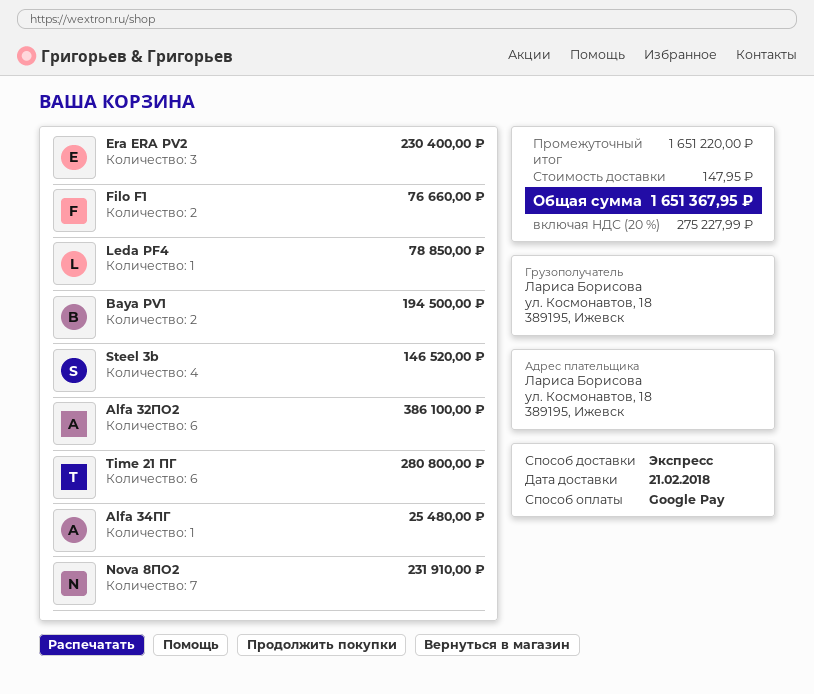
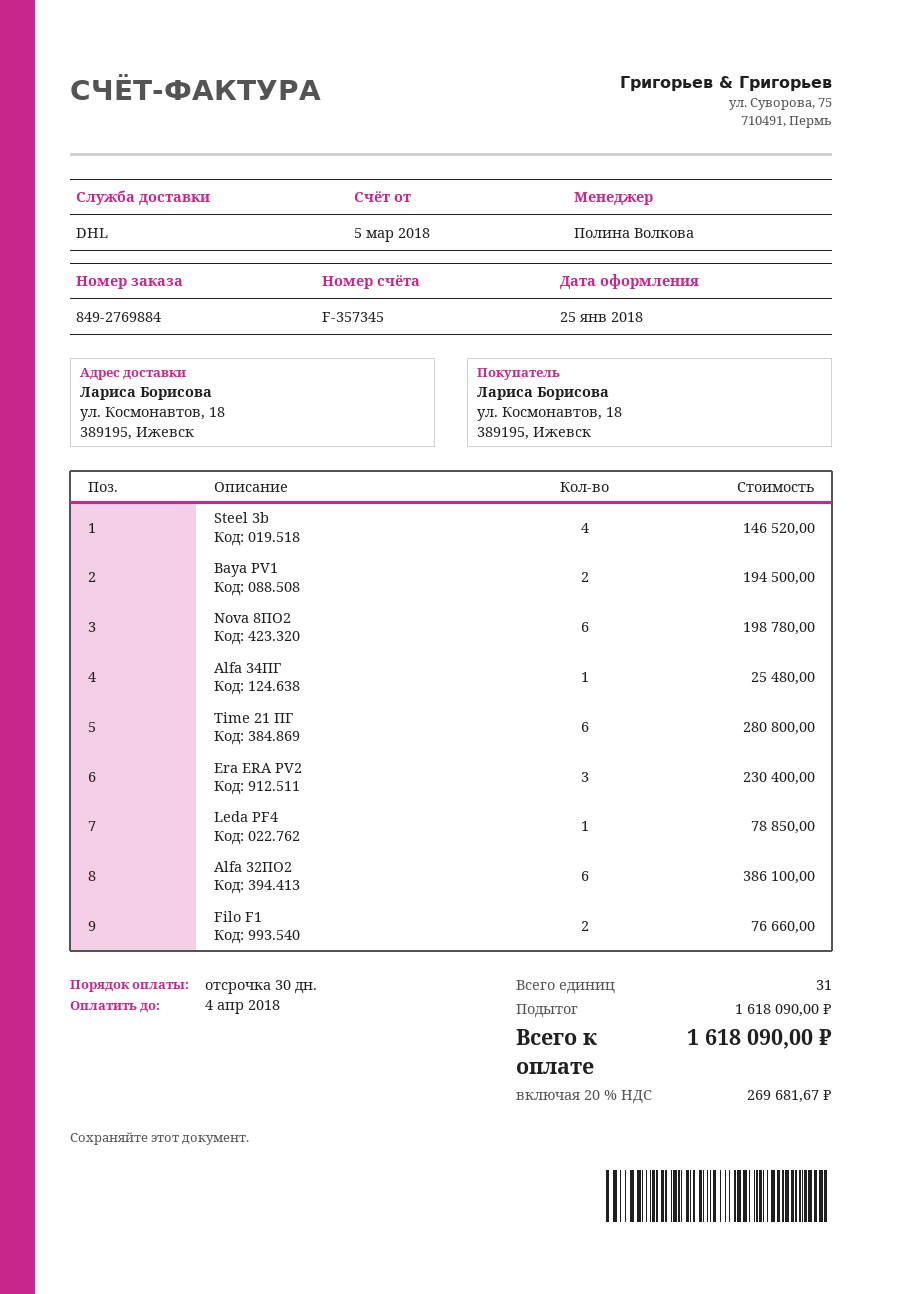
shipping method: express -> DHL
Nova 8ПО2: 7 for 231910.00 -> 6 for 198780.00
subtotal: 1651220.00 -> 1618090.00
shipping: 147.95 -> none
tax: 20% = 275227.99 -> 20% = 269681.67
total: 1651367.95 -> 1618090.00

